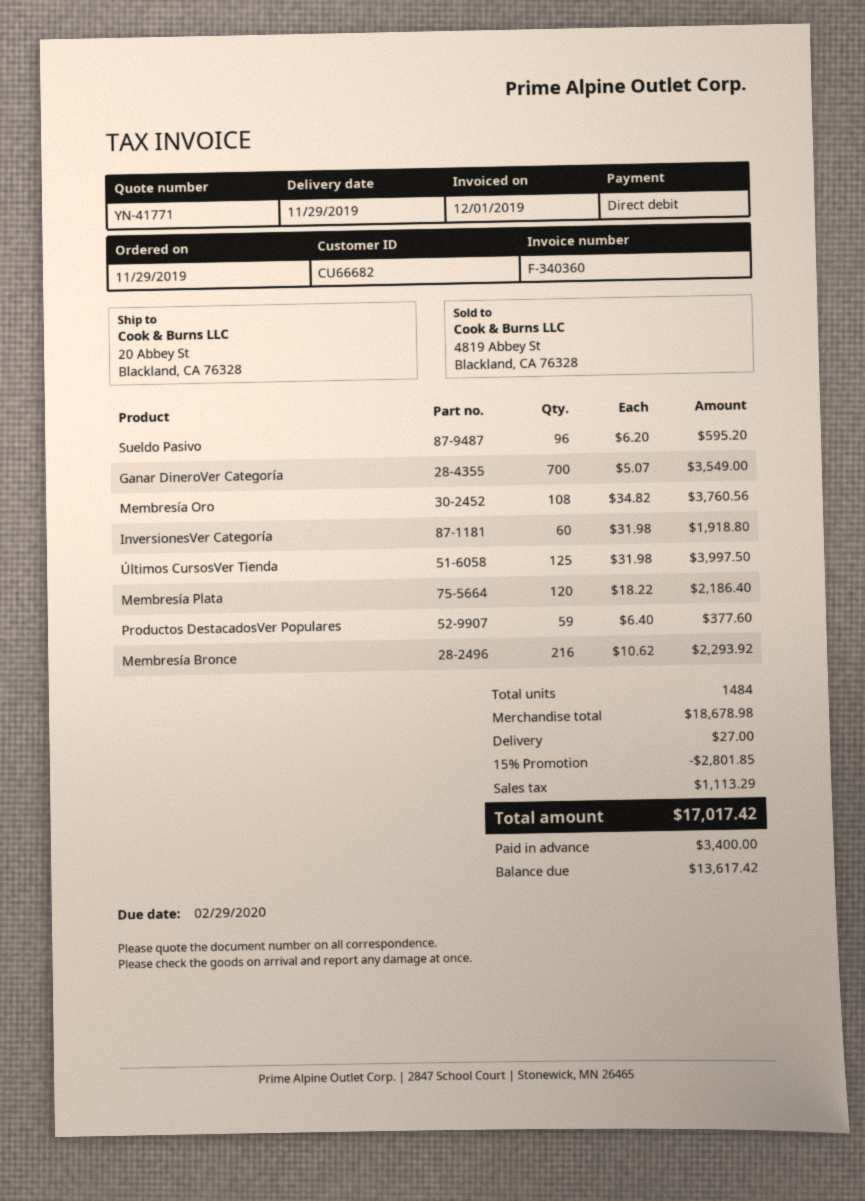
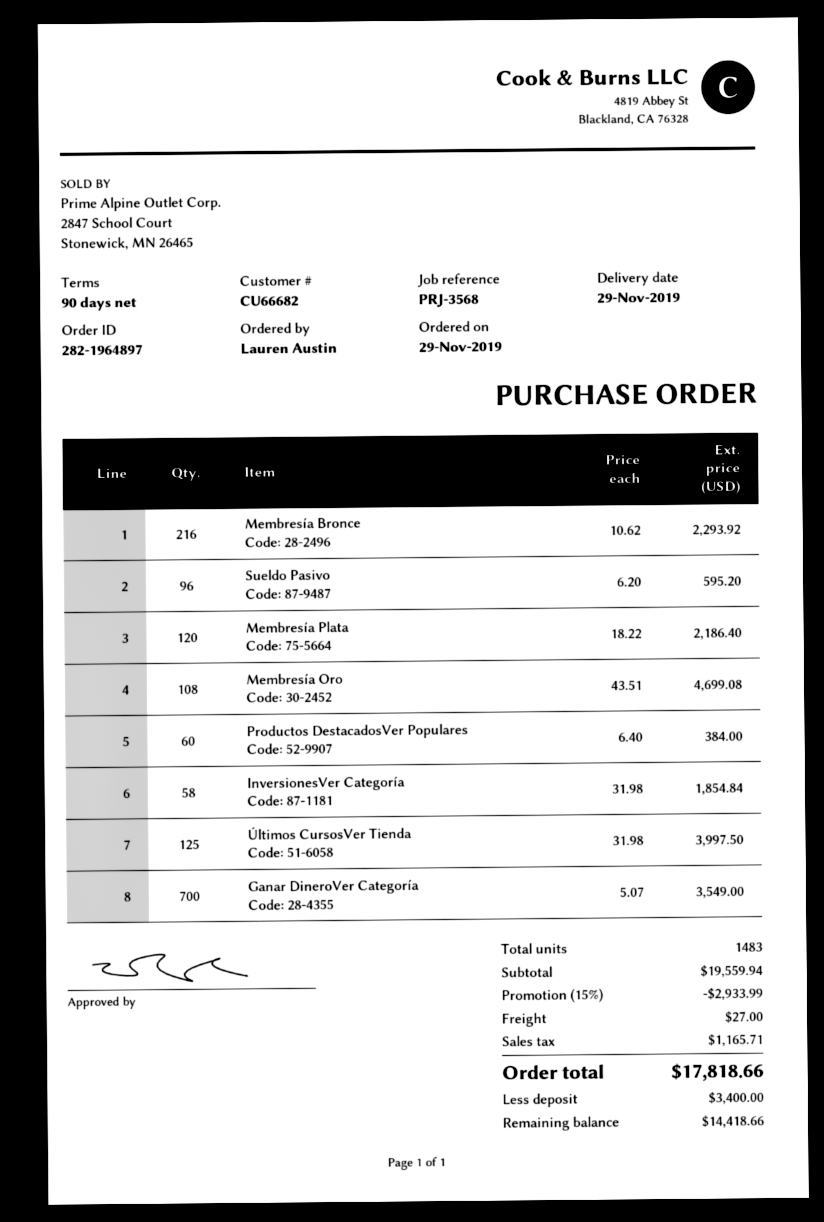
Membresía Oro: 108 x 34.82 = 3760.56 -> 108 x 43.51 = 4699.08
InversionesVer Categoría: 60 x 31.98 = 1918.80 -> 58 x 31.98 = 1854.84
Productos DestacadosVer Populares: 59 x 6.40 = 377.60 -> 60 x 6.40 = 384.00
total quantity: 1484 -> 1483
subtotal: 18678.98 -> 19559.94
discount: 15% = 2801.85 -> 15% = 2933.99
tax: 1113.29 -> 1165.71
total: 17017.42 -> 17818.66
balance: 13617.42 -> 14418.66

